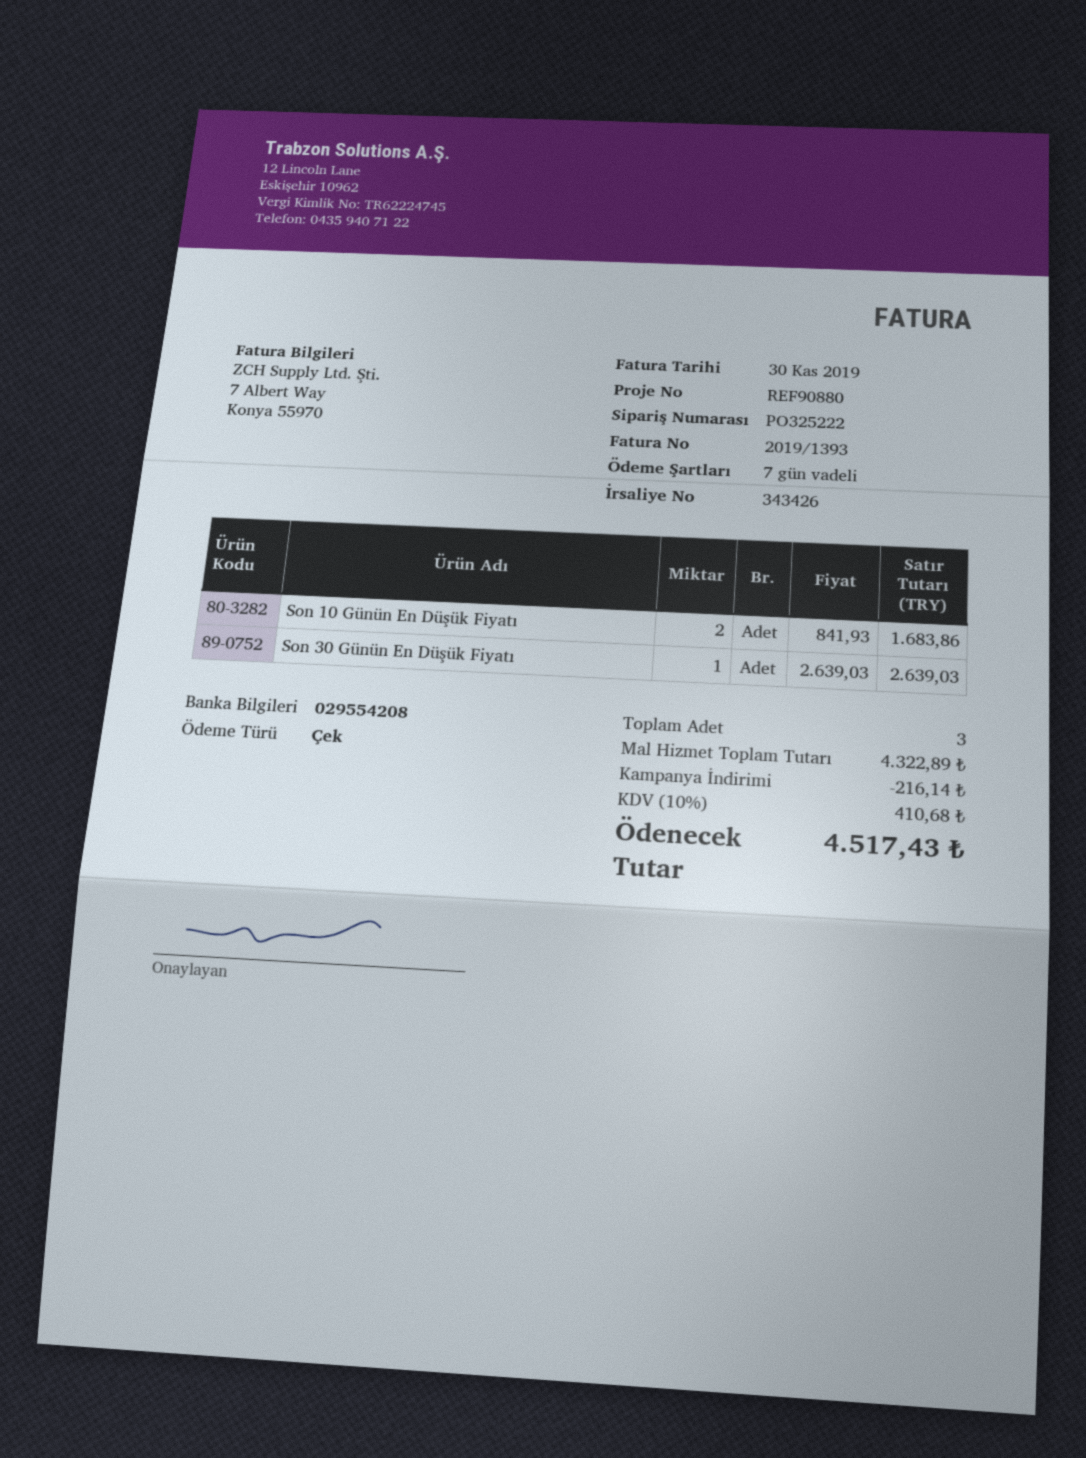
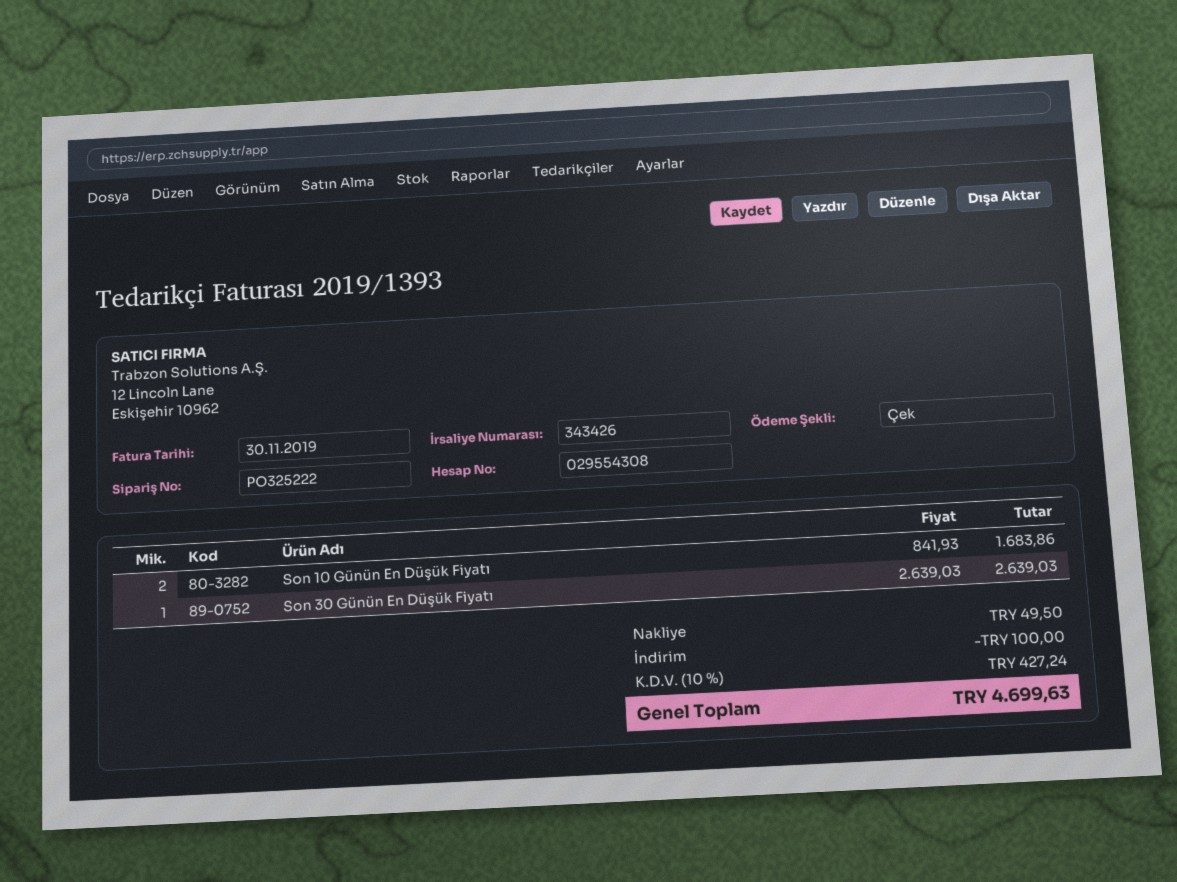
bank account: 029554208 -> 029554308
discount: 216.14 -> 100.00
shipping: none -> 49.50
tax: 10% = 410.68 -> 10% = 427.24
total: 4517.43 -> 4699.63

